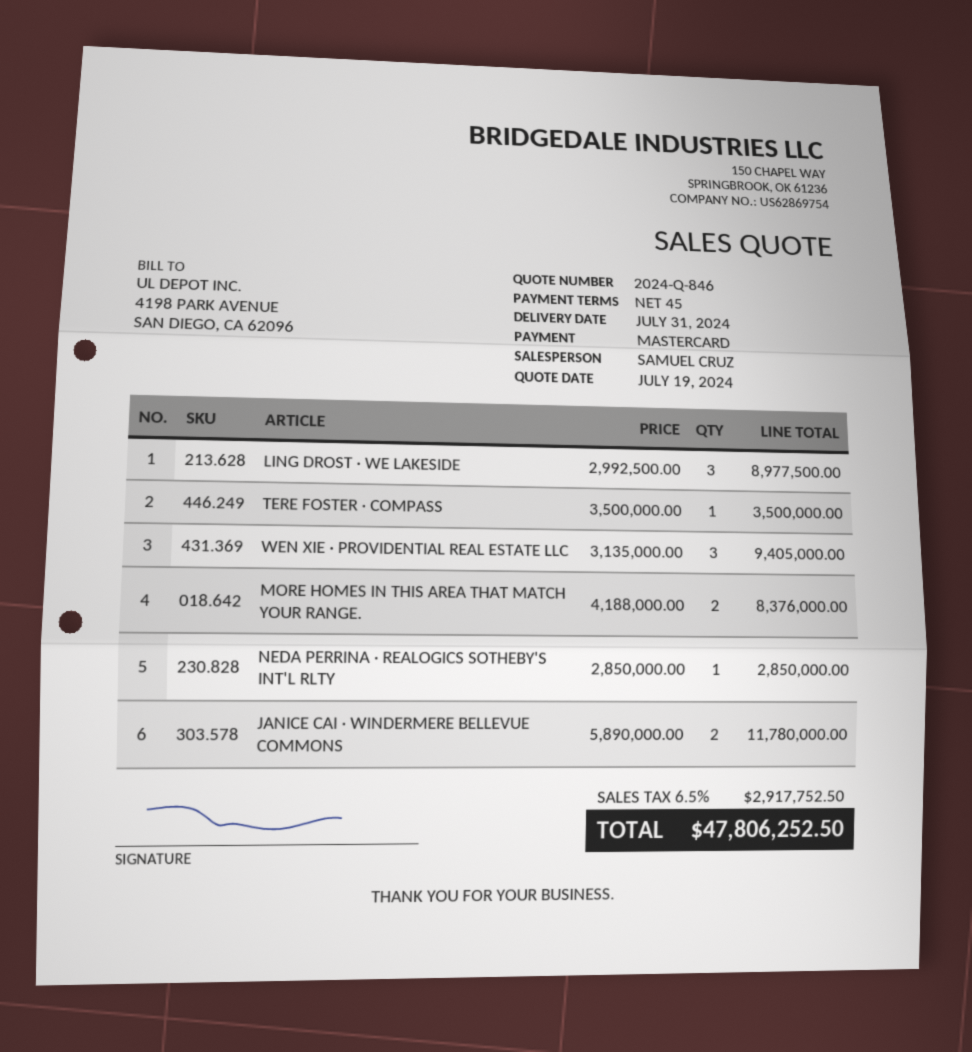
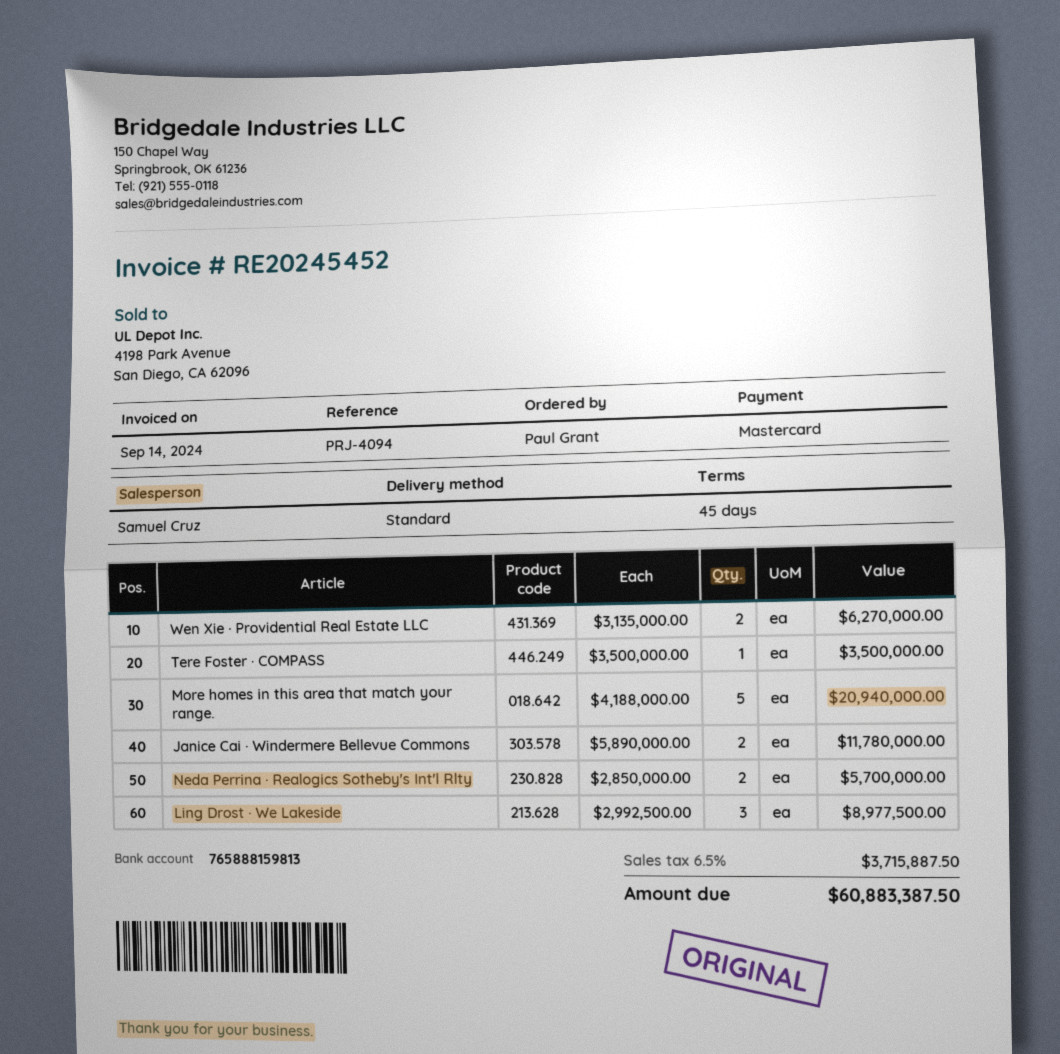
WEN XIE · PROVIDENTIAL REAL ESTATE LLC: 3 x 3135000.00 = 9405000.00 -> 2 x 3135000.00 = 6270000.00
MORE HOMES IN THIS AREA THAT MATCH YOUR RANGE.: 2 x 4188000.00 = 8376000.00 -> 5 x 4188000.00 = 20940000.00
NEDA PERRINA · REALOGICS SOTHEBY'S INT'L RLTY: 1 x 2850000.00 = 2850000.00 -> 2 x 2850000.00 = 5700000.00
tax: 6.5% = 2917752.50 -> 6.5% = 3715887.50
total: 47806252.50 -> 60883387.50

